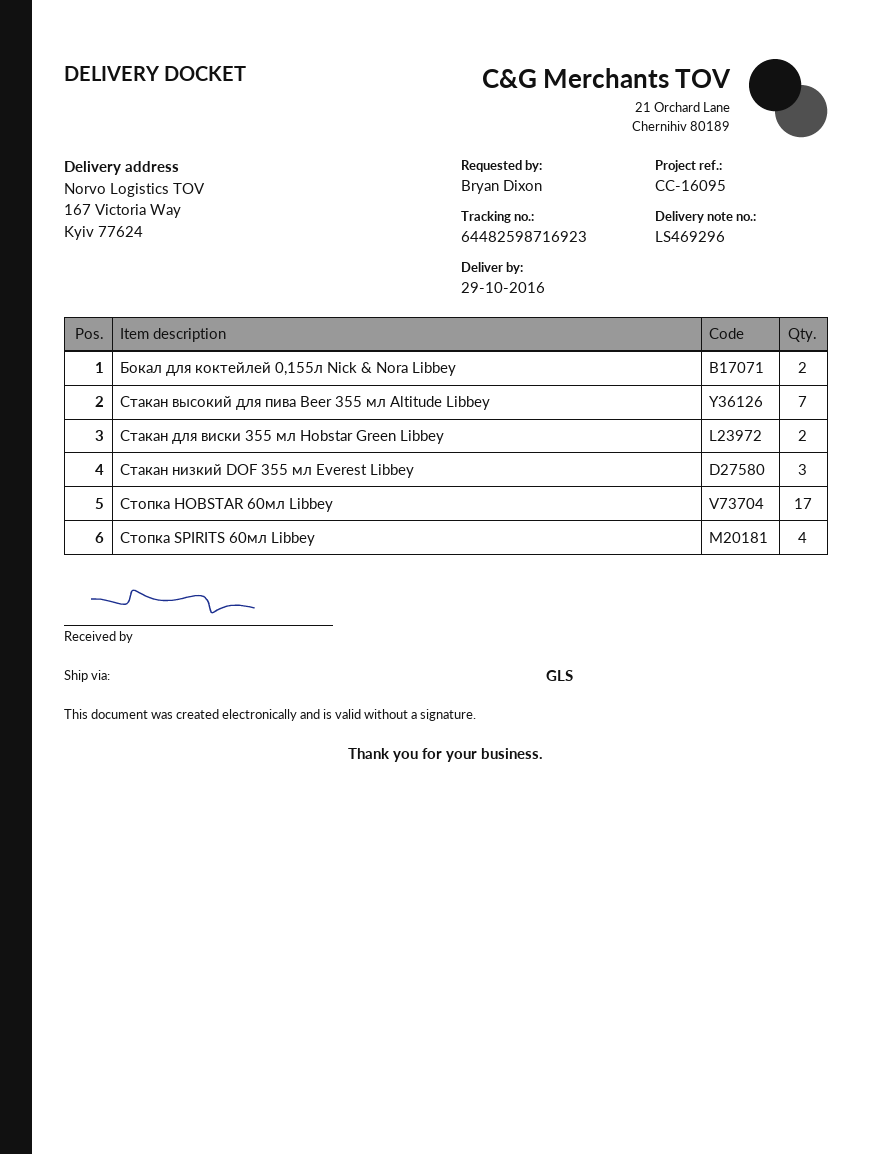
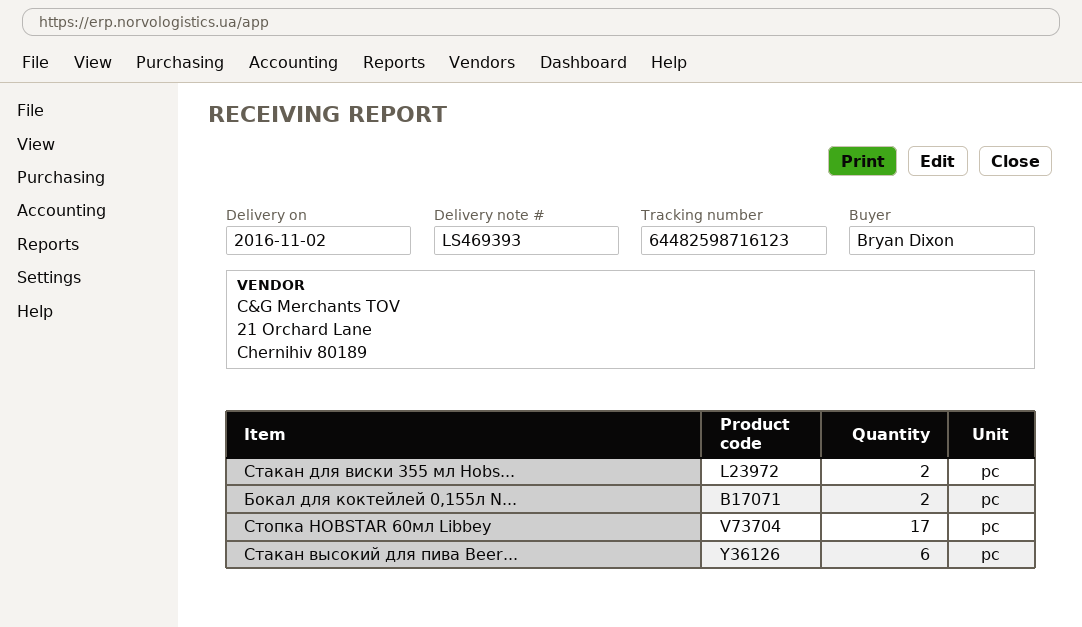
delivery note number: LS469296 -> LS469393
delivery date: 2016-10-29 -> 2016-11-02
tracking number: 64482598716923 -> 64482598716123
Стакан высокий для пива Beer 355 мл Altitude Libbey: 7 -> 6
Стакан низкий DOF 355 мл Everest Libbey: 3 -> none
Стопка SPIRITS 60мл Libbey: 4 -> none

